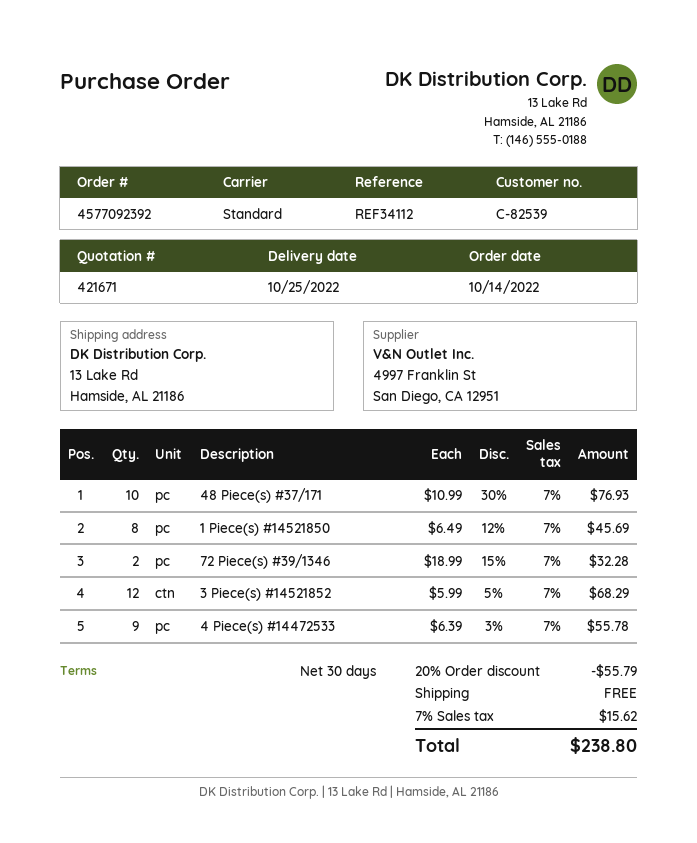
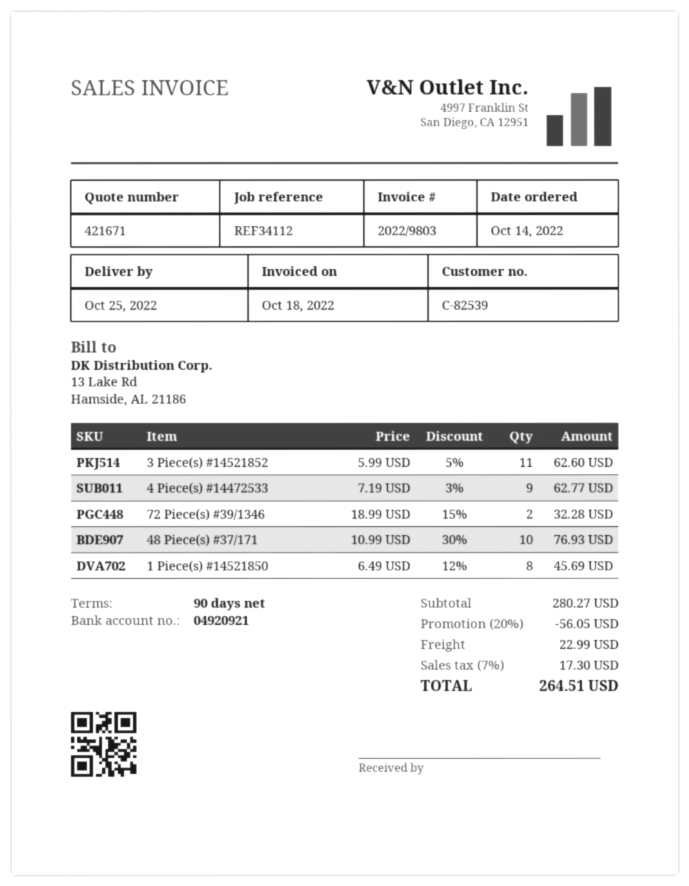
payment terms: 30 days -> 90 days
3 Piece(s) #14521852: 12 x 5.99 - 5% = 68.29 -> 11 x 5.99 - 5% = 62.60
4 Piece(s) #14472533: 9 x 6.39 - 3% = 55.78 -> 9 x 7.19 - 3% = 62.77
discount: 20% = 55.79 -> 20% = 56.05
shipping: 0.00 -> 22.99
tax: 7% = 15.62 -> 7% = 17.30
total: 238.80 -> 264.51

